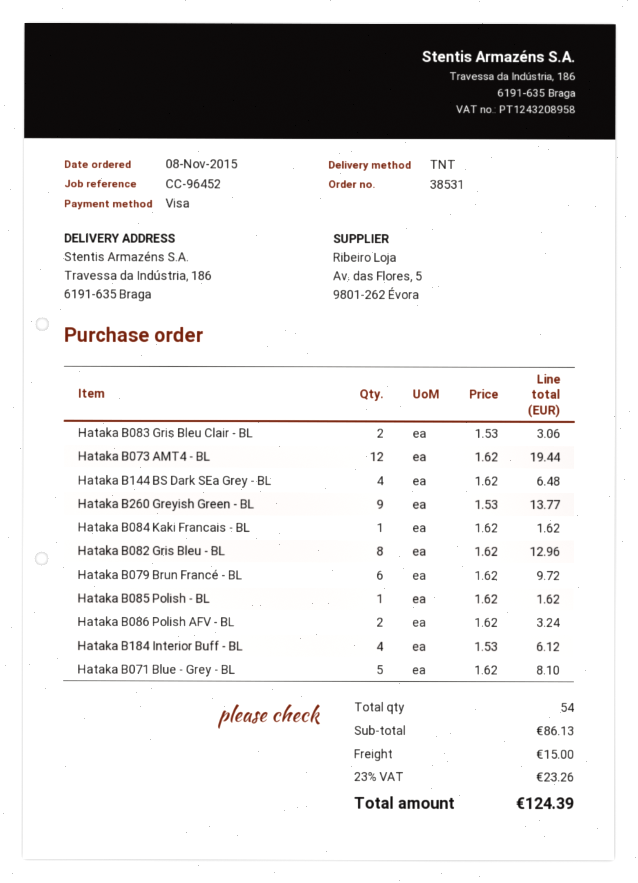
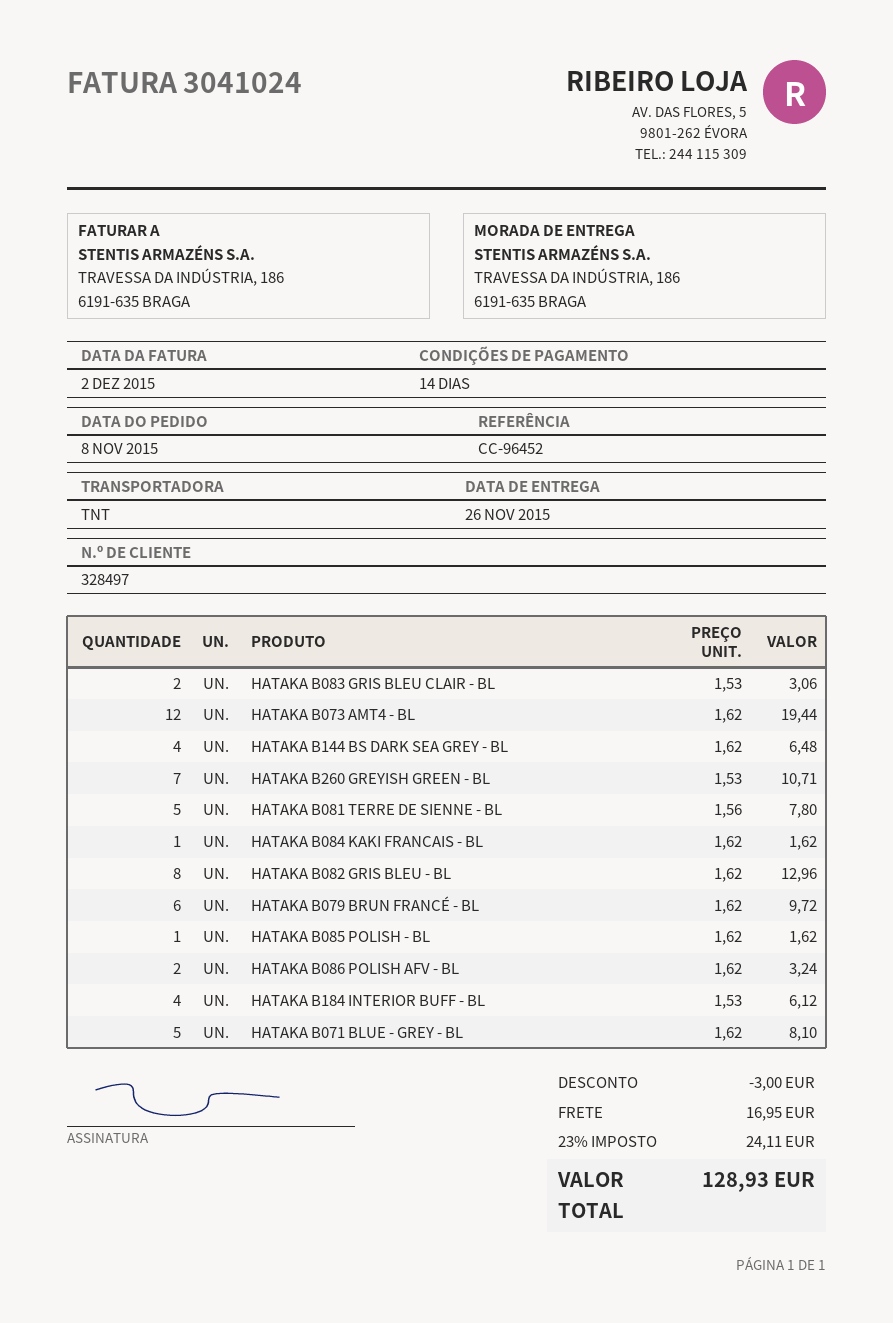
Hataka B260 Greyish Green - BL: 9 x 1.53 = 13.77 -> 7 x 1.53 = 10.71
HATAKA B081 TERRE DE SIENNE - BL: none -> 5 x 1.56 = 7.80
discount: none -> 3.00
shipping: 15.00 -> 16.95
tax: 23% = 23.26 -> 23% = 24.11
total: 124.39 -> 128.93

